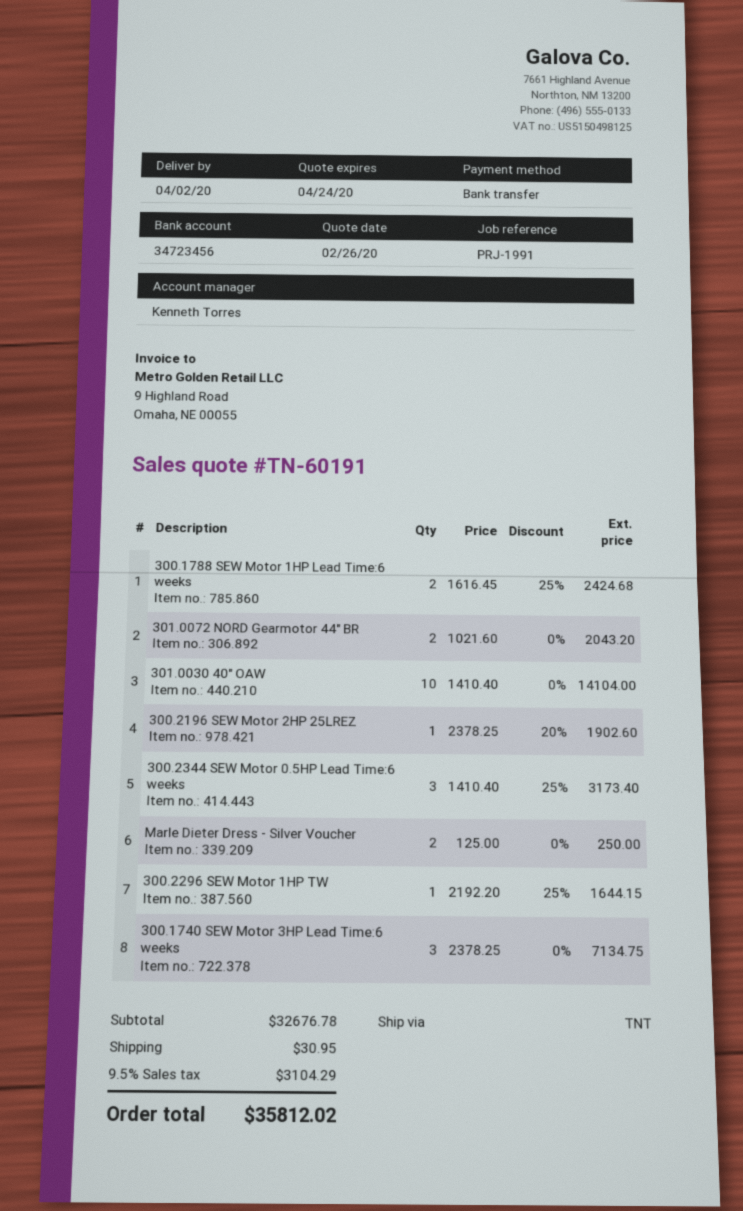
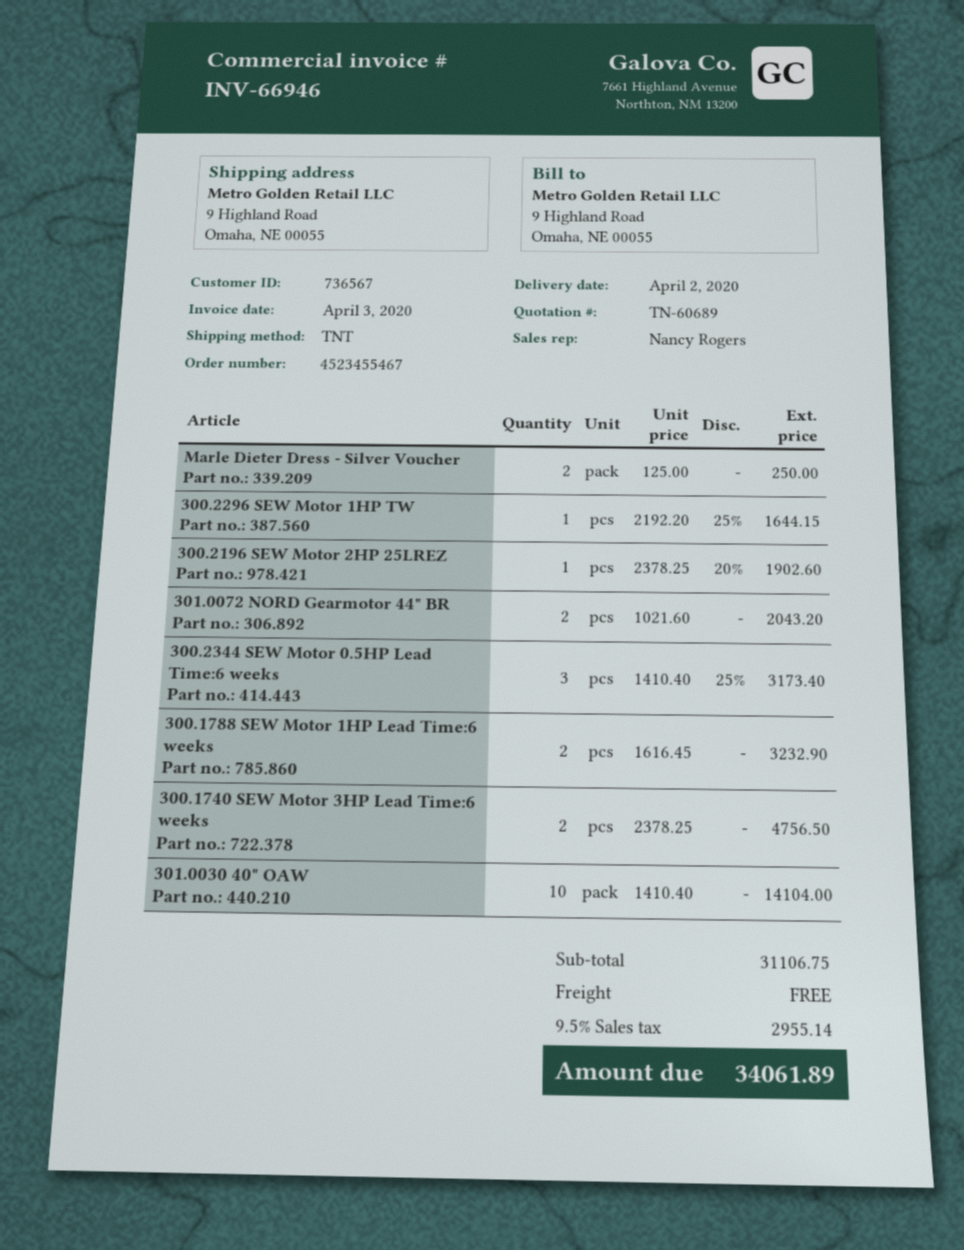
quote number: TN-60191 -> TN-60689
sales rep: Kenneth Torres -> Nancy Rogers
300.1788 SEW Motor 1HP Lead Time:6 weeks: 2 x 1616.45 - 25% = 2424.68 -> 2 x 1616.45 = 3232.90
300.1740 SEW Motor 3HP Lead Time:6 weeks: 3 x 2378.25 = 7134.75 -> 2 x 2378.25 = 4756.50
subtotal: 32676.78 -> 31106.75
shipping: 30.95 -> 0.00
tax: 9.5% = 3104.29 -> 9.5% = 2955.14
total: 35812.02 -> 34061.89

